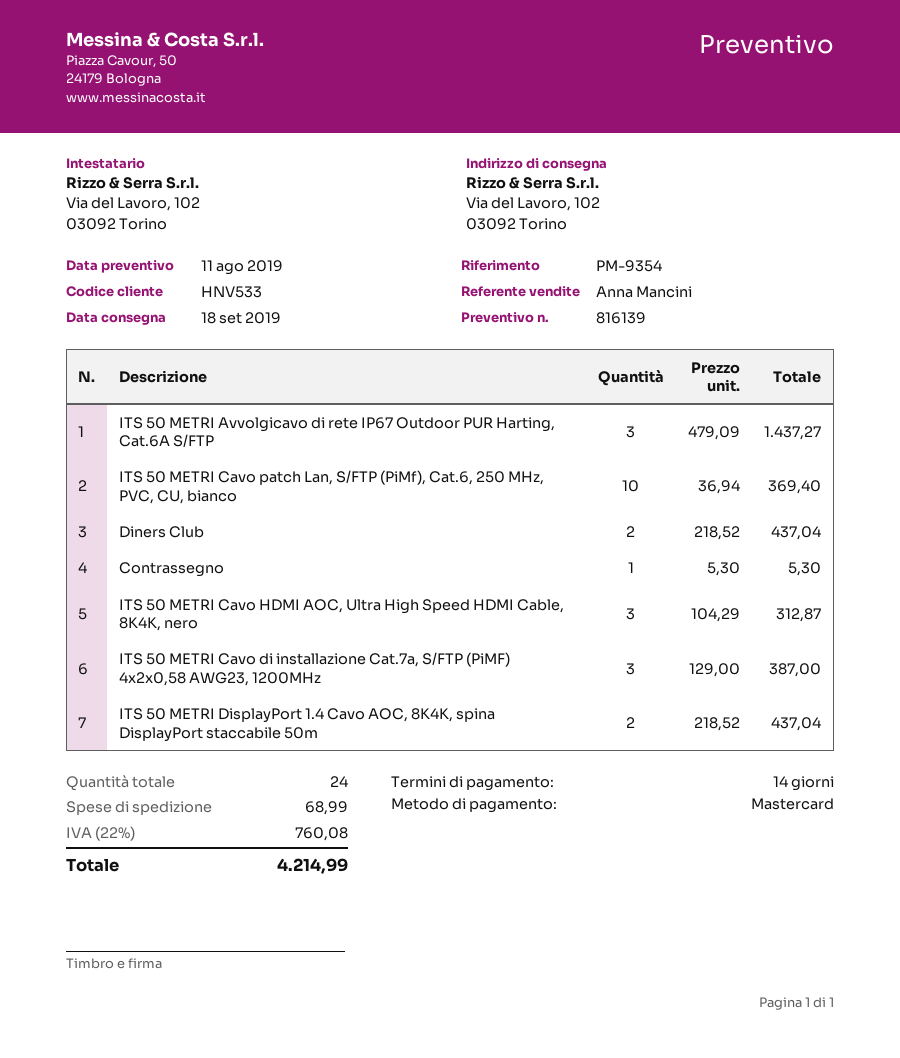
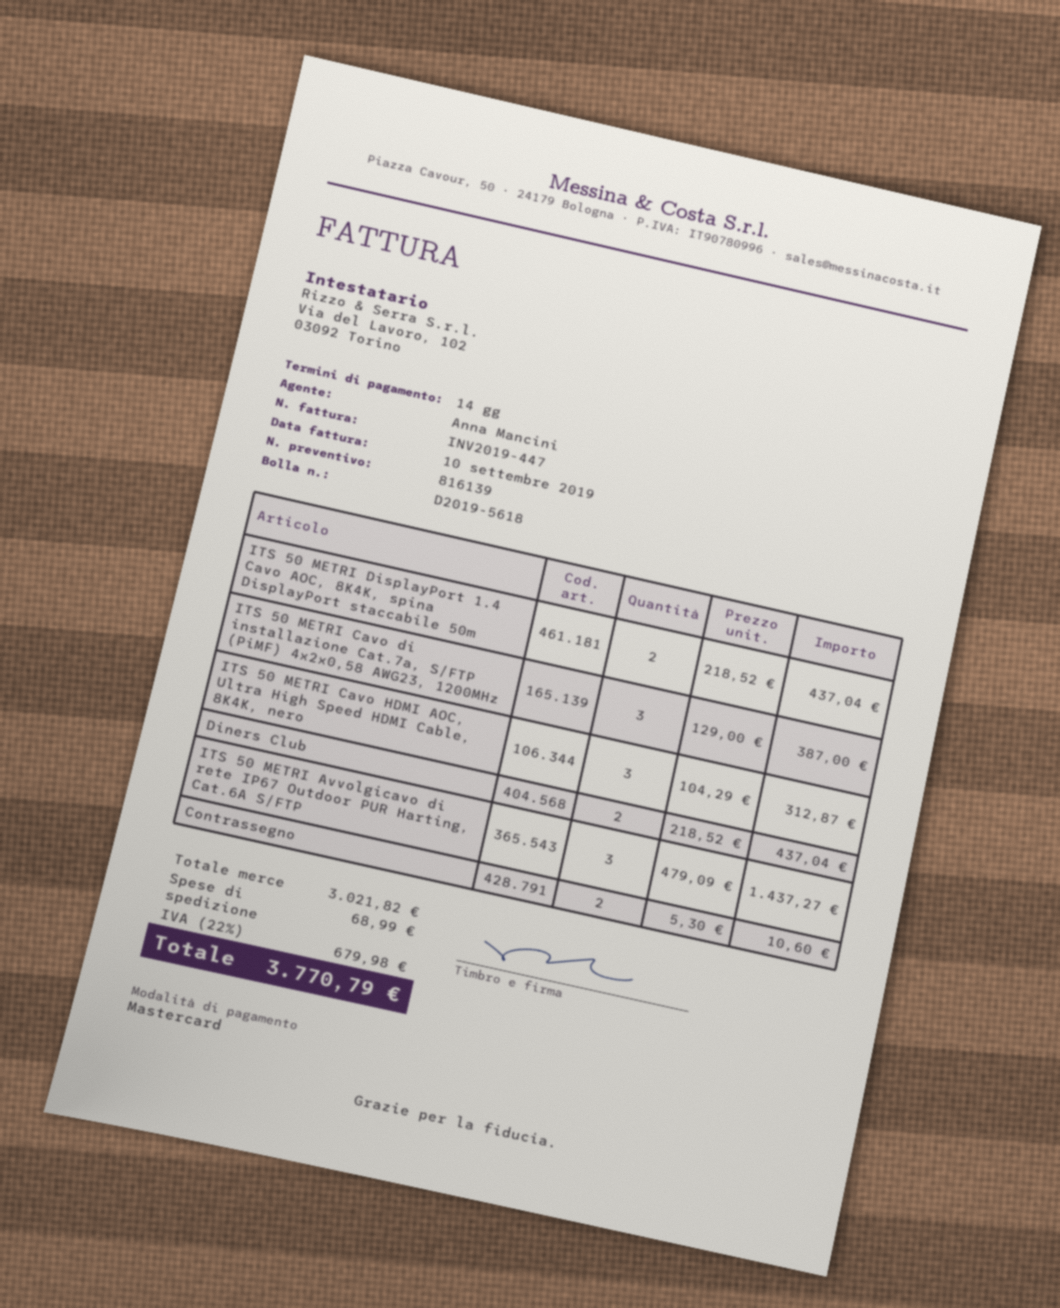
ITS 50 METRI Cavo patch Lan, S/FTP (PiMf), Cat.6, 250 MHz, PVC, CU, bianco: 10 x 36.94 = 369.40 -> none
Contrassegno: 1 x 5.30 = 5.30 -> 2 x 5.30 = 10.60
tax: 22% = 760.08 -> 22% = 679.98
total: 4214.99 -> 3770.79

